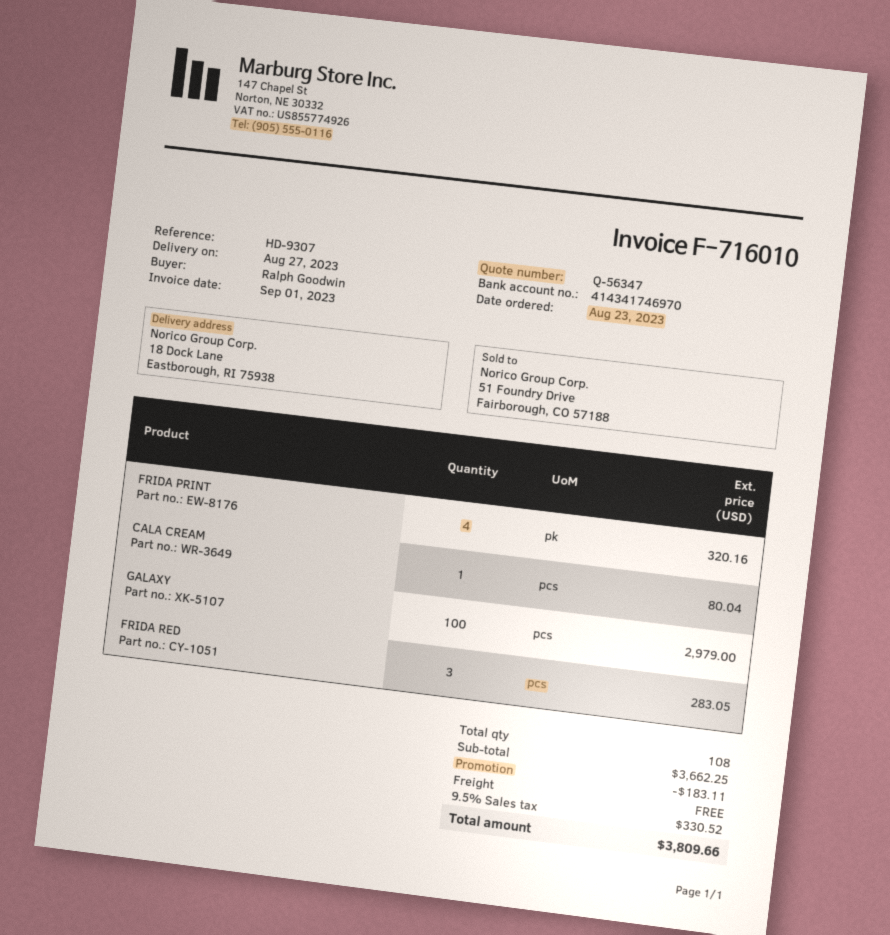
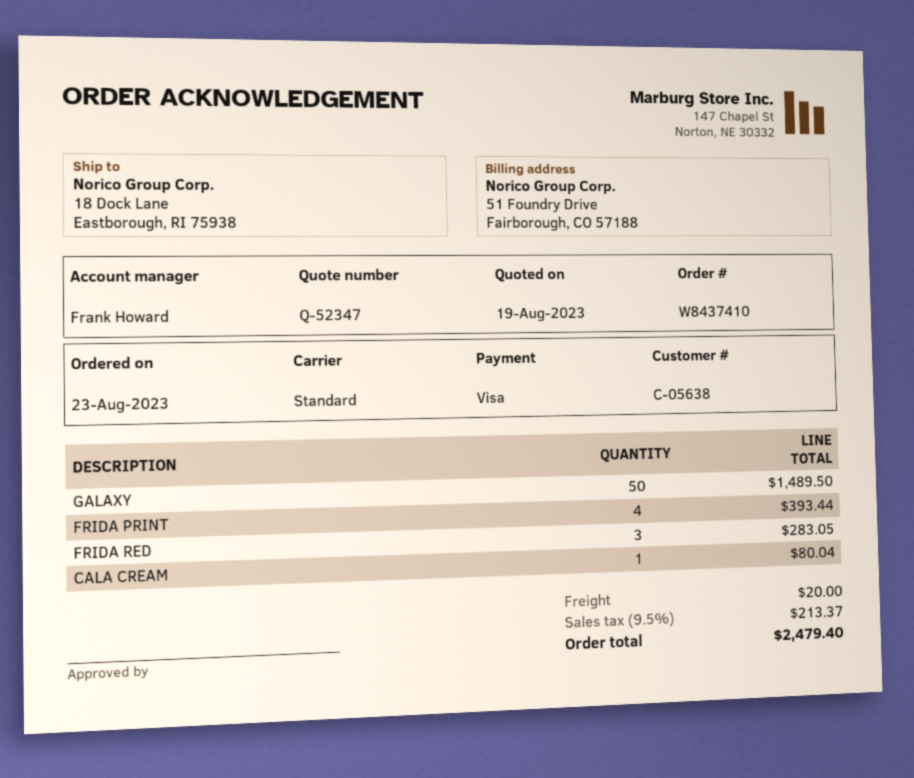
quote number: Q-56347 -> Q-52347
FRIDA PRINT: 4 for 320.16 -> 4 for 393.44
GALAXY: 100 for 2979.00 -> 50 for 1489.50
discount: 183.11 -> none
shipping: 0.00 -> 20.00
tax: 9.5% = 330.52 -> 9.5% = 213.37
total: 3809.66 -> 2479.40

